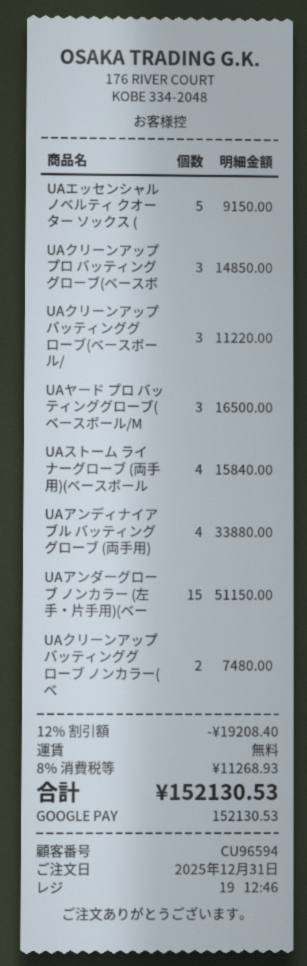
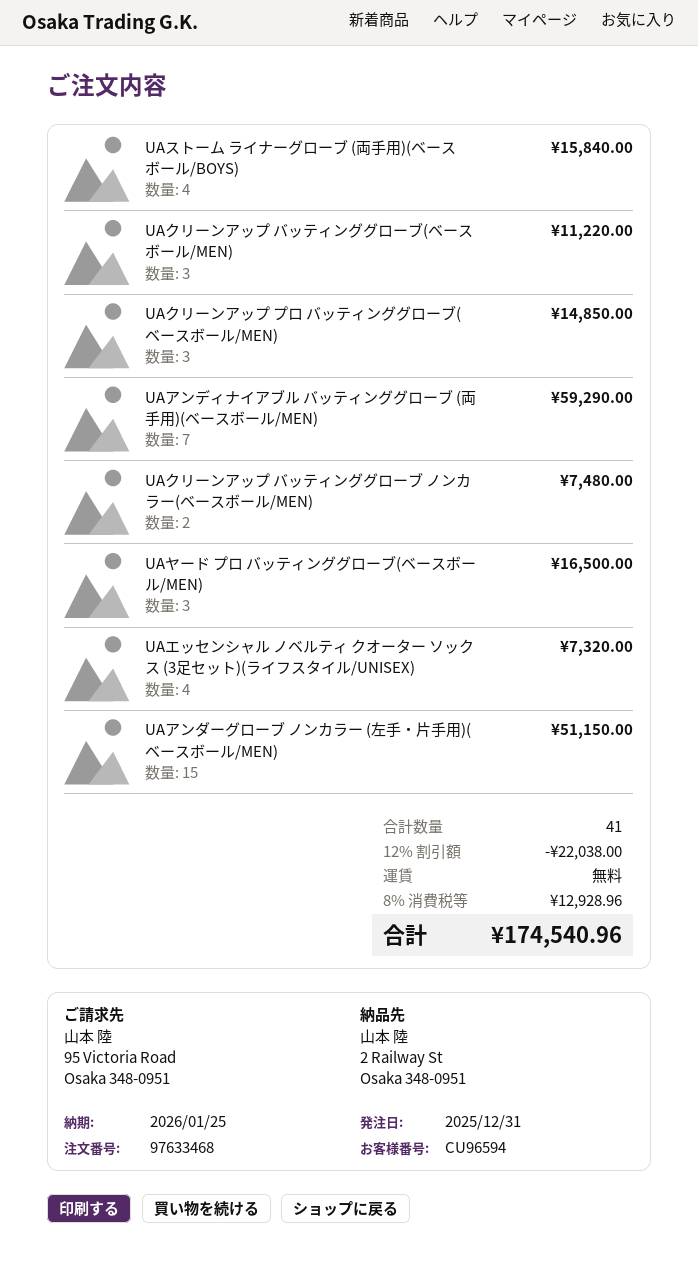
UAエッセンシャル ノベルティ クオーター ソックス (: 5 for 9150.00 -> 4 for 7320.00
UAアンディナイアブル バッティンググローブ (両手用): 4 for 33880.00 -> 7 for 59290.00
discount: 12% = 19208.40 -> 12% = 22038.00
tax: 8% = 11268.93 -> 8% = 12928.96
total: 152130.53 -> 174540.96

